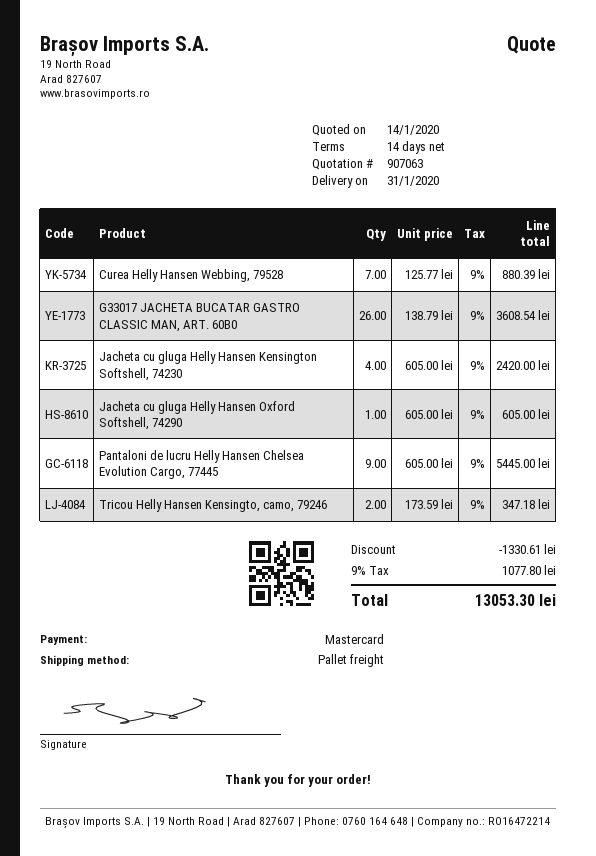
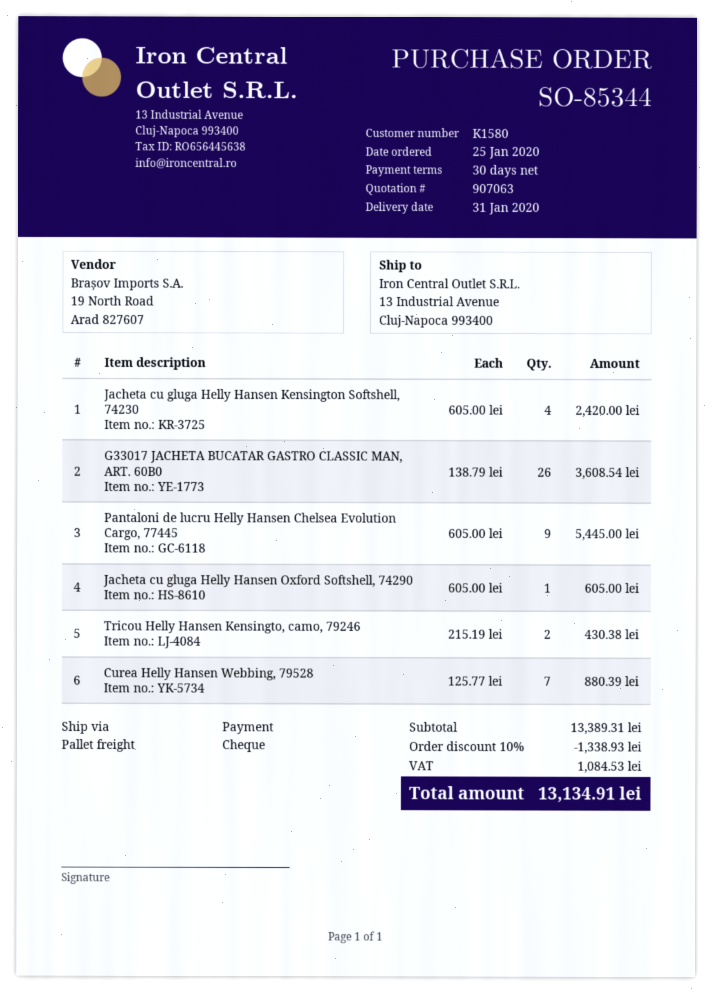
payment terms: 14 days -> 30 days
payment method: Mastercard -> cheque
Tricou Helly Hansen Kensingto, camo, 79246: 2 x 173.59 = 347.18 -> 2 x 215.19 = 430.38
discount: 1330.61 -> 1338.93
tax: 1077.80 -> 1084.53
total: 13053.30 -> 13134.91

